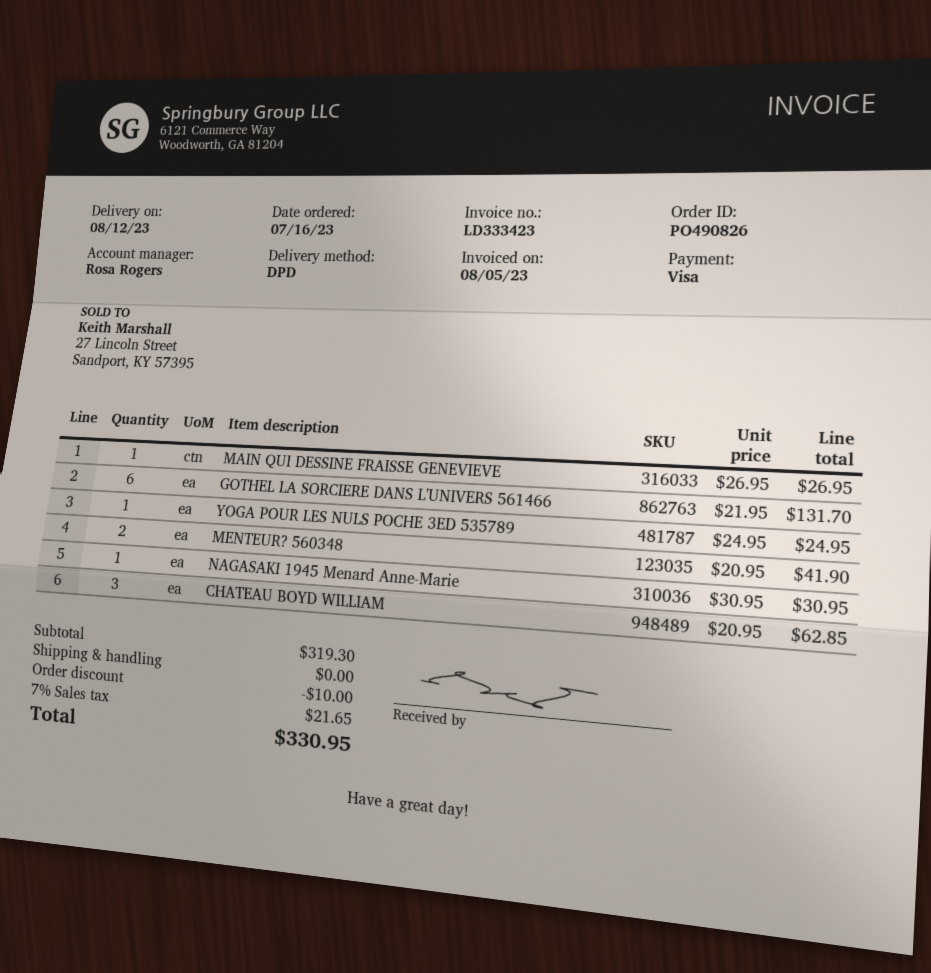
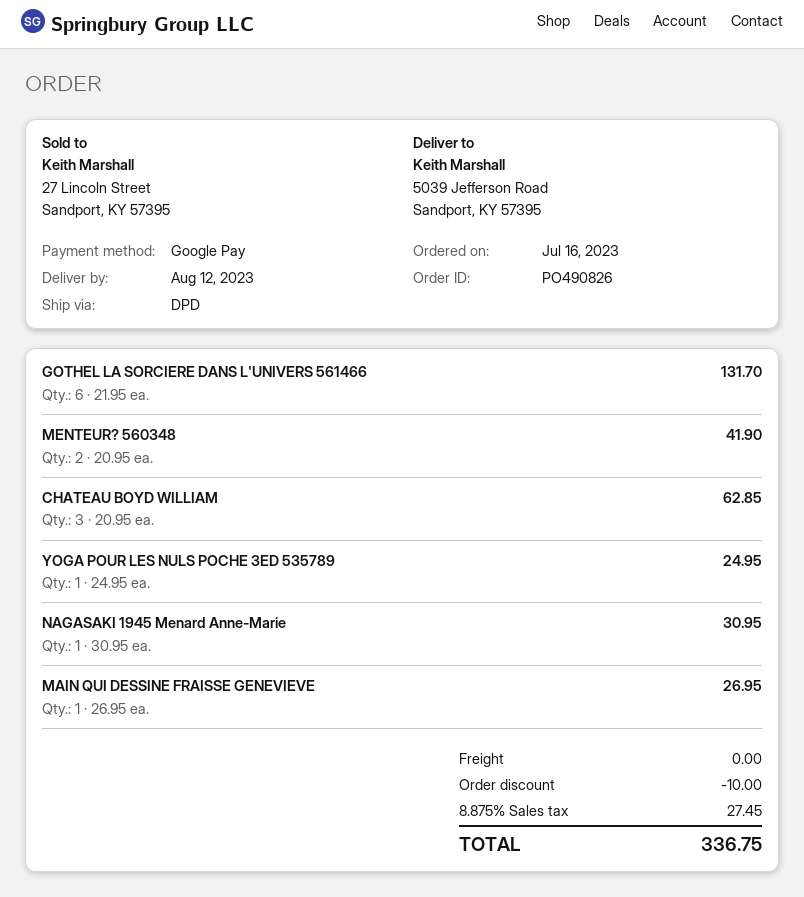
payment method: Visa -> Google Pay
tax: 7% = 21.65 -> 8.875% = 27.45
total: 330.95 -> 336.75

